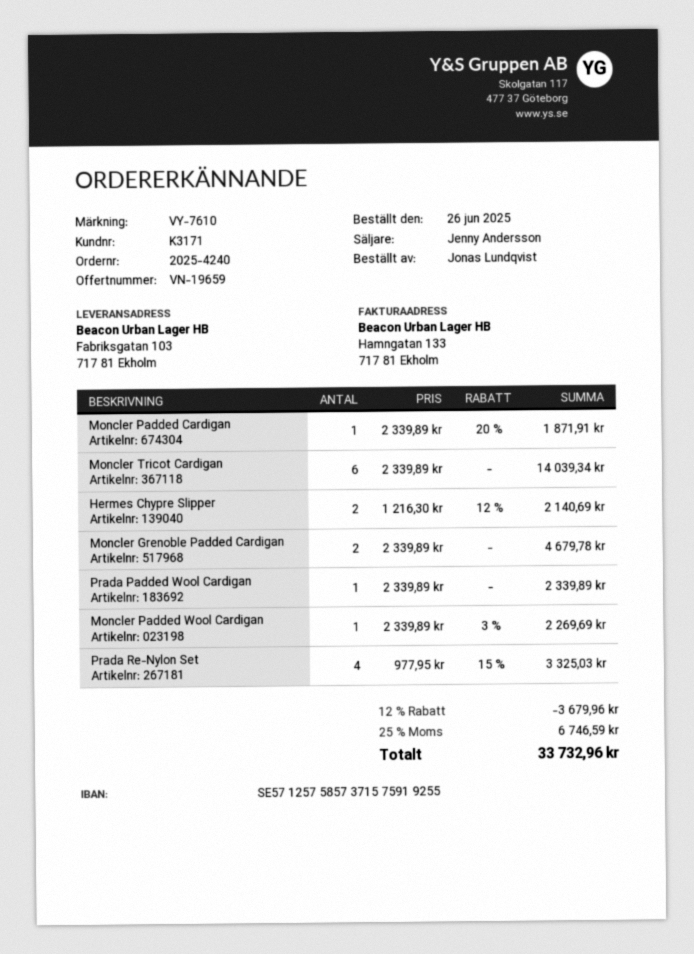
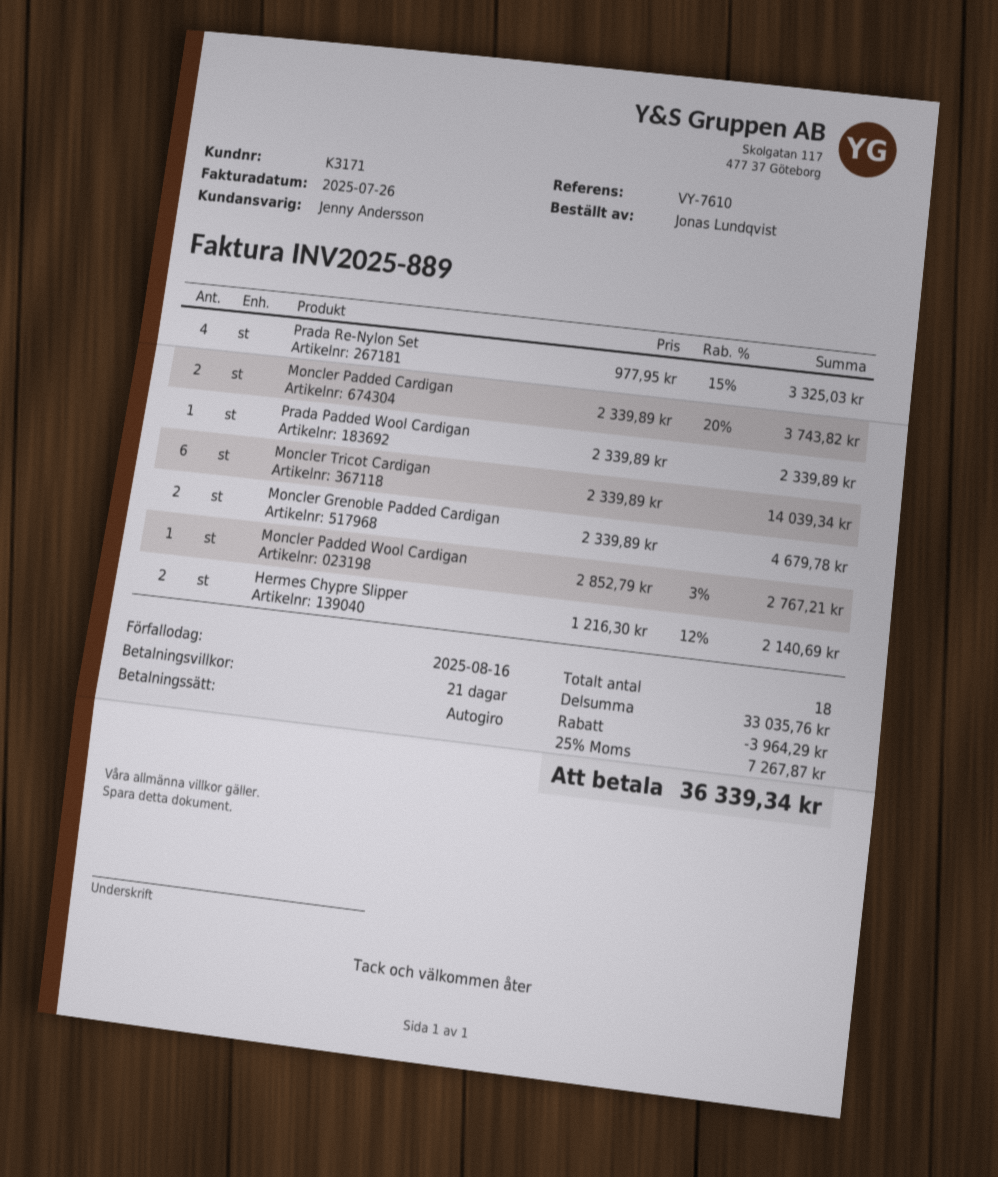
Moncler Padded Cardigan: 1 x 2339.89 - 20% = 1871.91 -> 2 x 2339.89 - 20% = 3743.82
Moncler Padded Wool Cardigan: 1 x 2339.89 - 3% = 2269.69 -> 1 x 2852.79 - 3% = 2767.21
discount: 3679.96 -> 3964.29
tax: 25% = 6746.59 -> 25% = 7267.87
total: 33732.96 -> 36339.34

